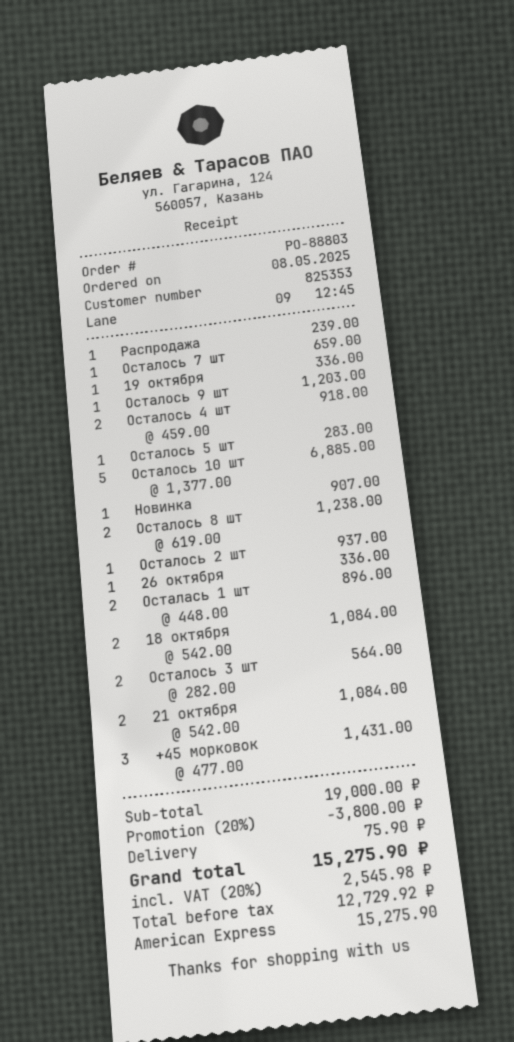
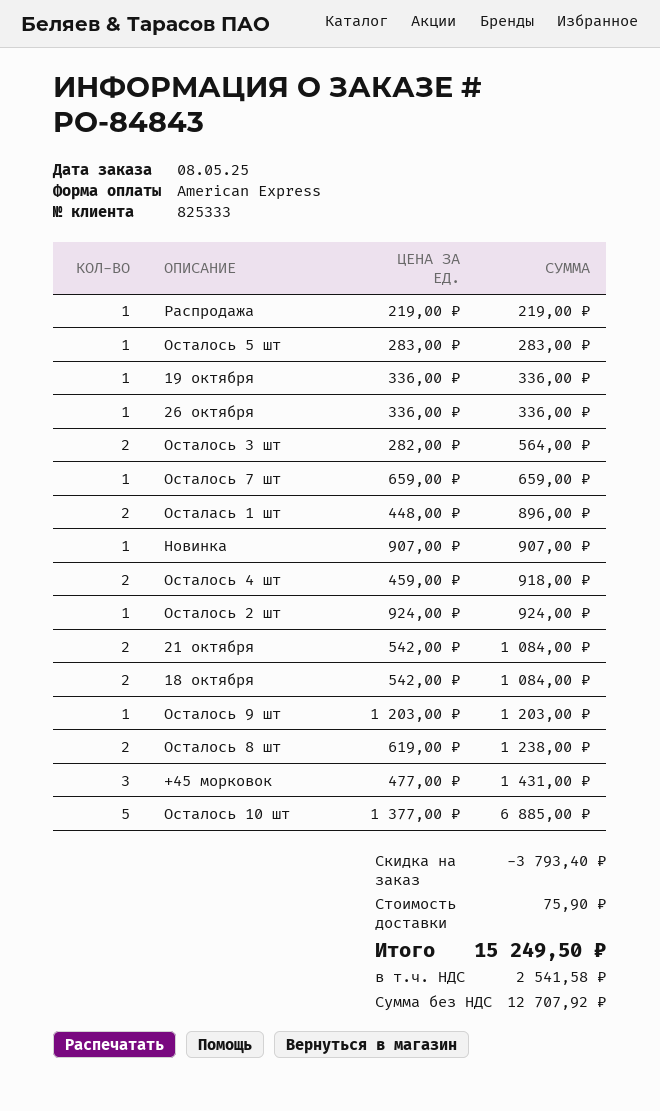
order number: PO-88803 -> PO-84843
customer number: 825353 -> 825333
Распродажа: 1 x 239.00 = 239.00 -> 1 x 219.00 = 219.00
Осталось 2 шт: 1 x 937.00 = 937.00 -> 1 x 924.00 = 924.00
discount: 3800.00 -> 3793.40
net: 12729.92 -> 12707.92
tax: 2545.98 -> 2541.58
total: 15275.90 -> 15249.50

